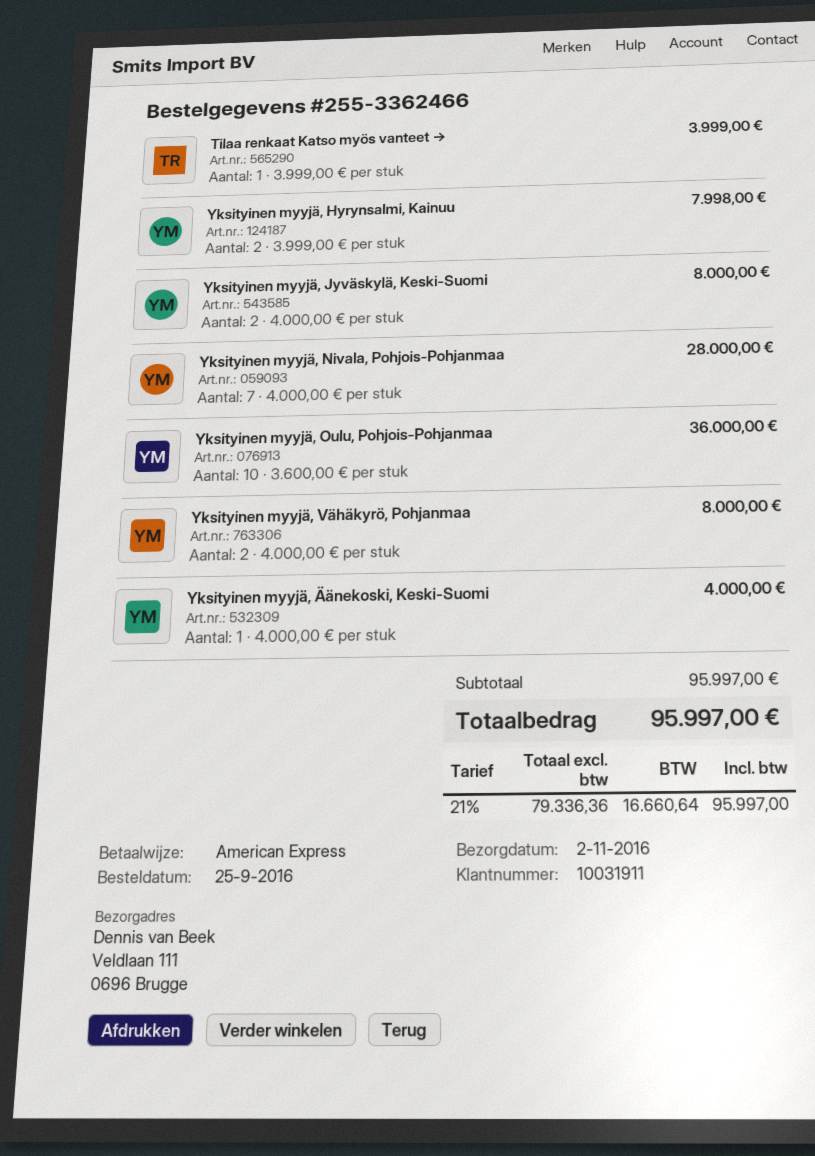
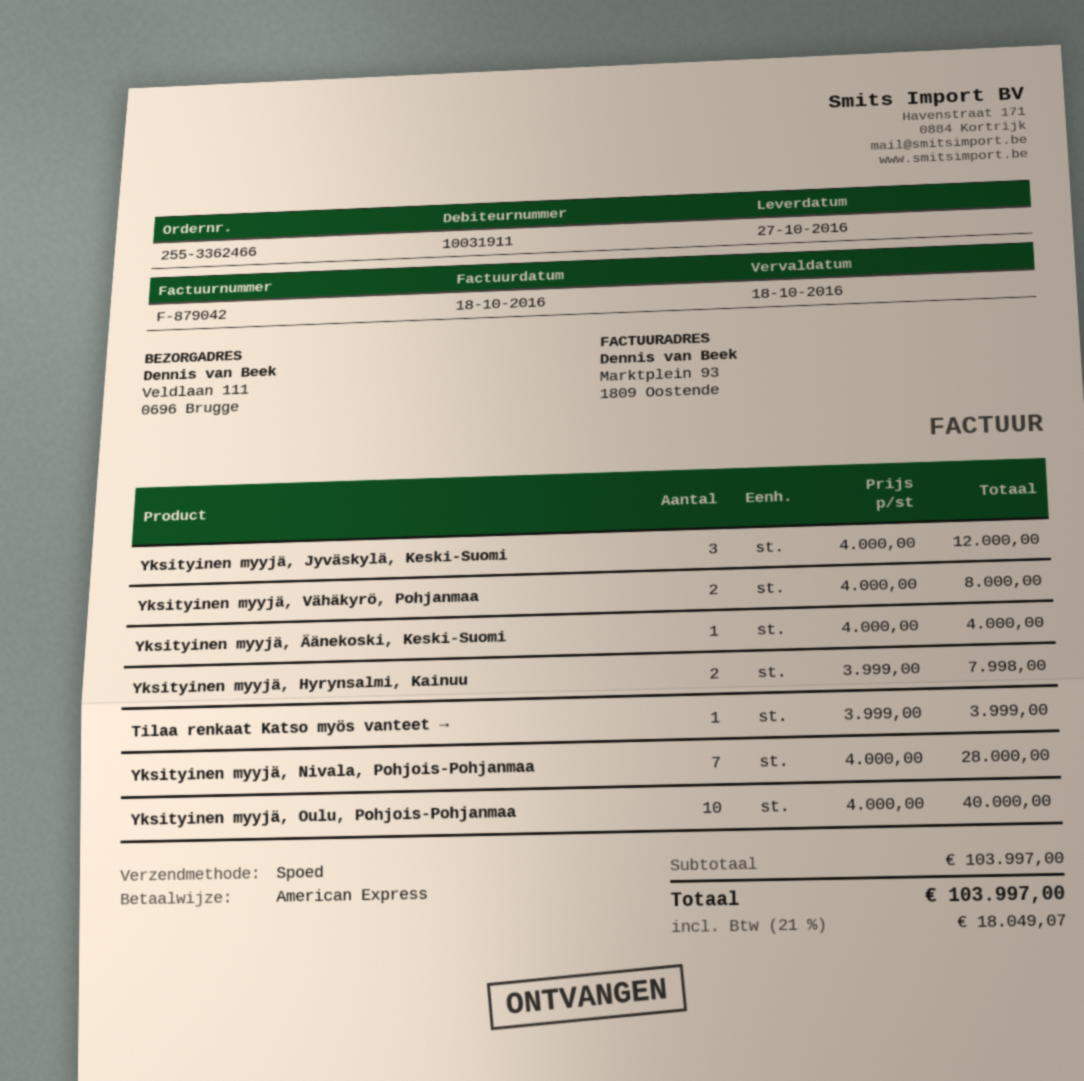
delivery date: 2016-11-02 -> 2016-10-27
Yksityinen myyjä, Jyväskylä, Keski-Suomi: 2 x 4000.00 = 8000.00 -> 3 x 4000.00 = 12000.00
Yksityinen myyjä, Oulu, Pohjois-Pohjanmaa: 10 x 3600.00 = 36000.00 -> 10 x 4000.00 = 40000.00
subtotal: 95997.00 -> 103997.00
tax: 21% = 16660.64 -> 21% = 18049.07
total: 95997.00 -> 103997.00

